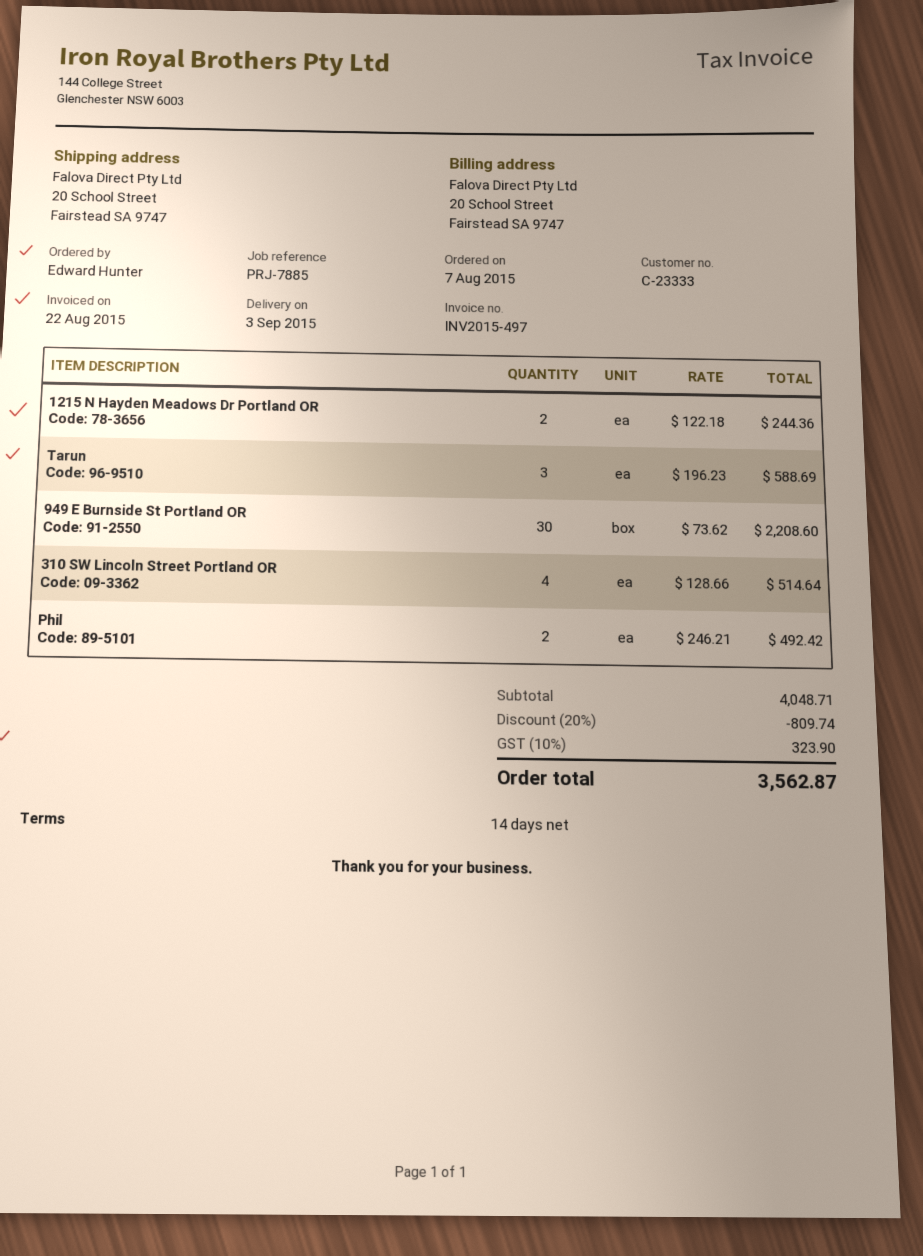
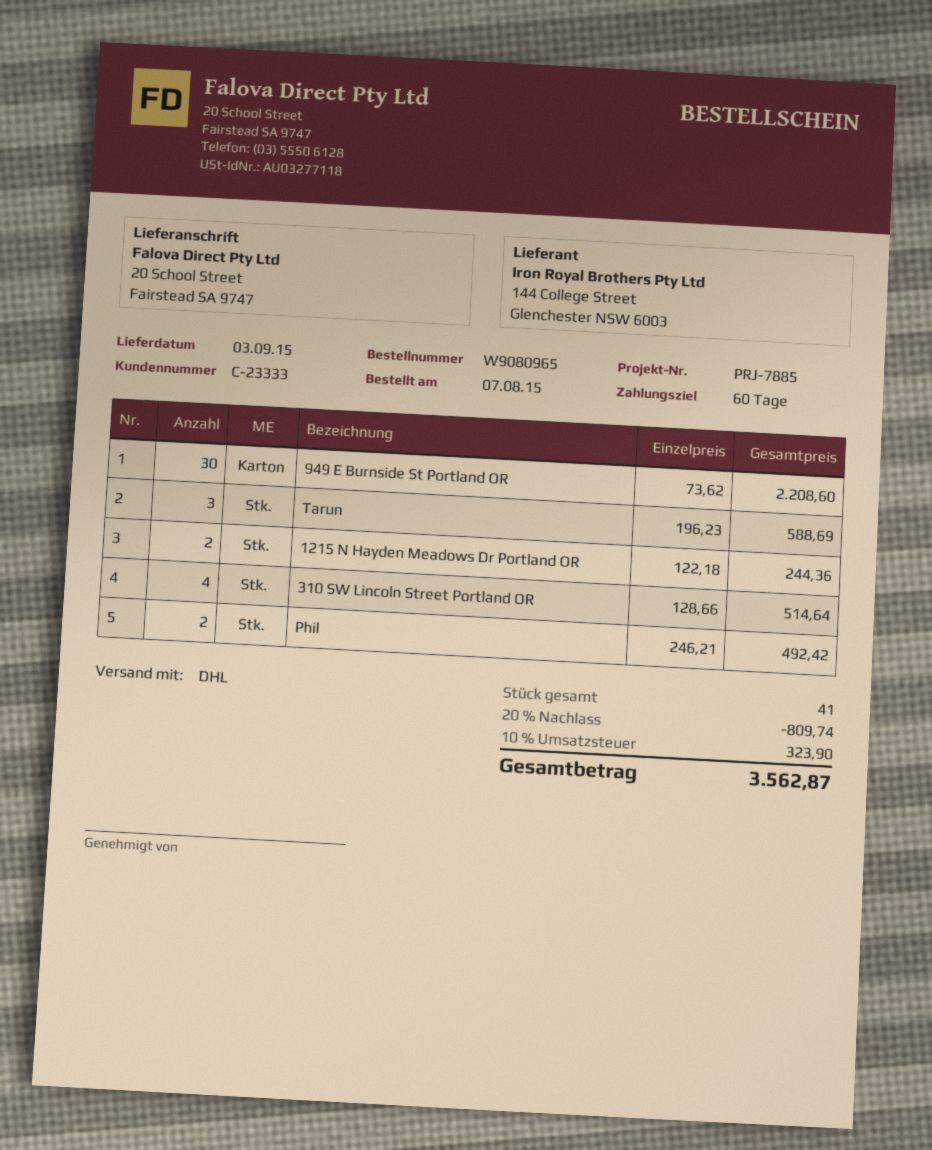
payment terms: 14 days -> 60 days

